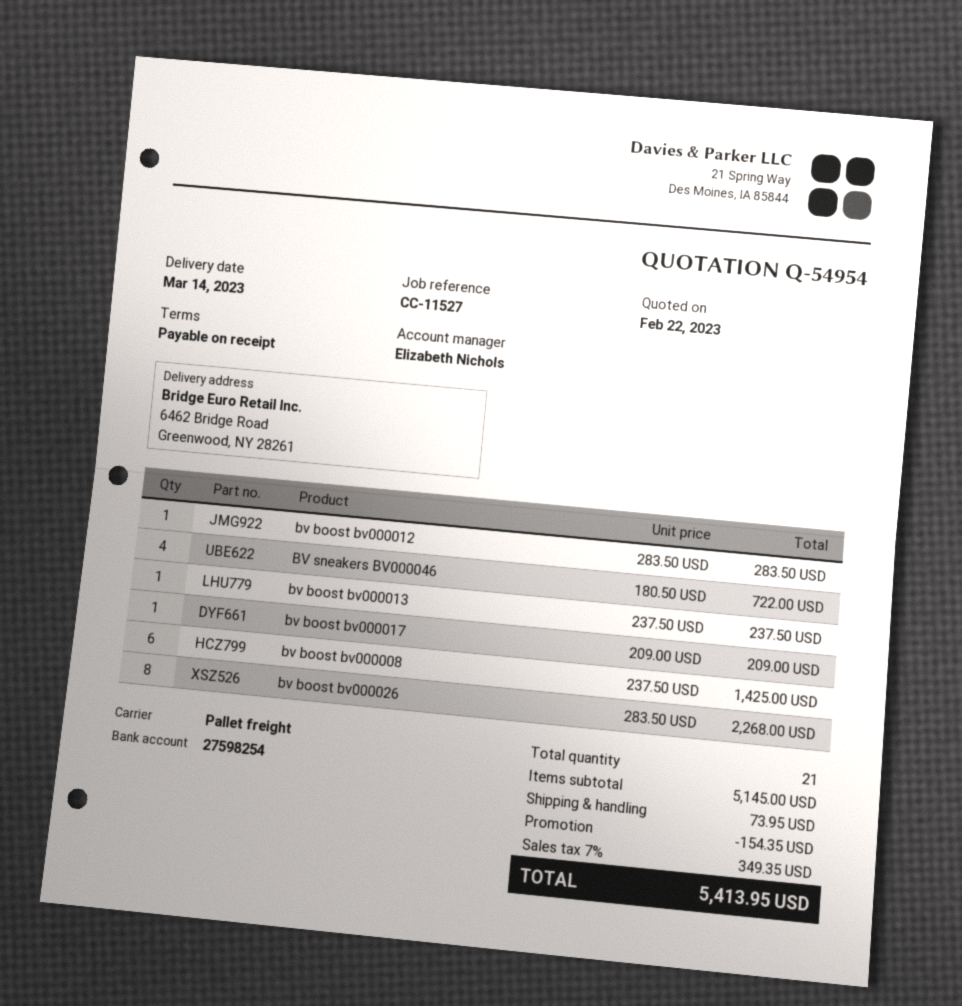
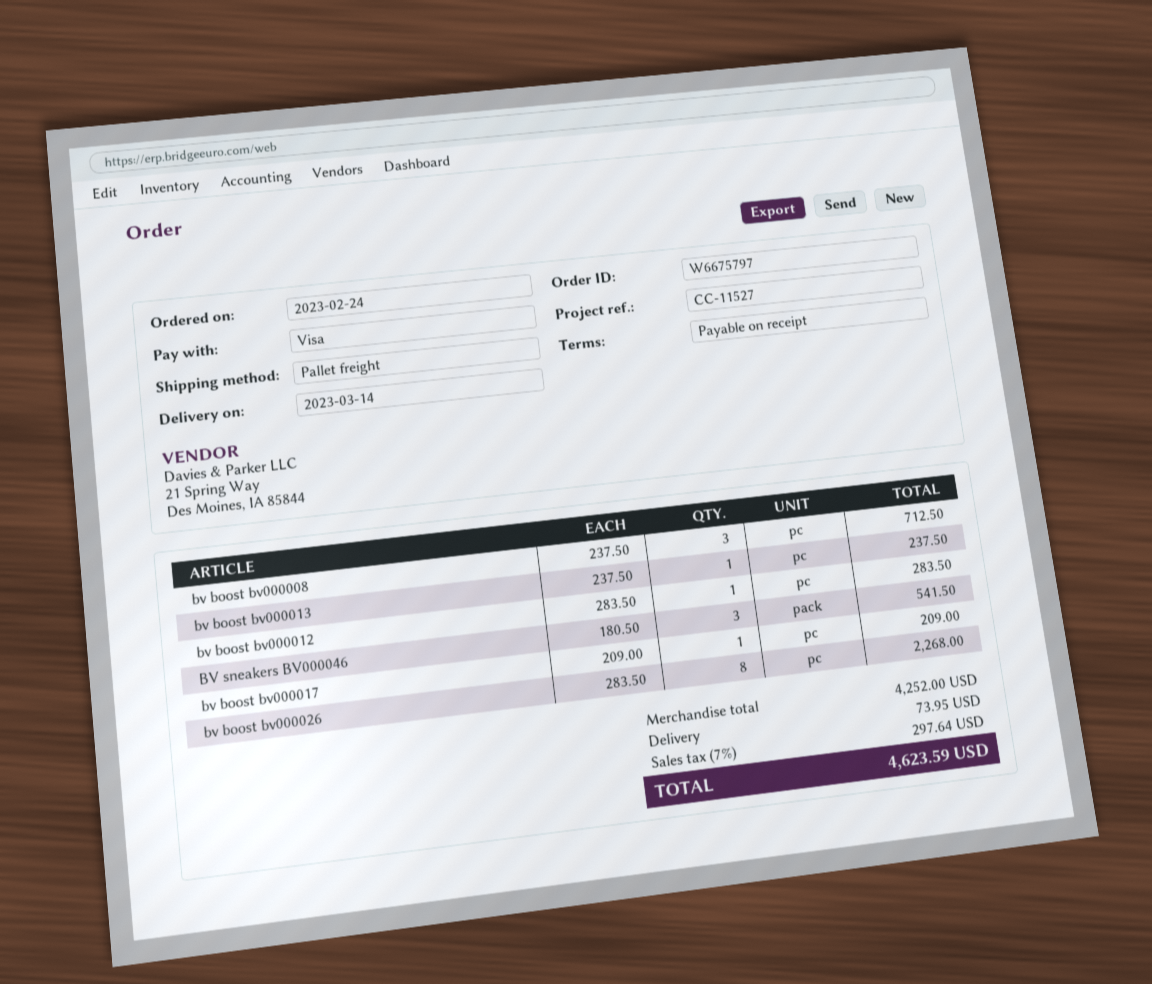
BV sneakers BV000046: 4 x 180.50 = 722.00 -> 3 x 180.50 = 541.50
bv boost bv000008: 6 x 237.50 = 1425.00 -> 3 x 237.50 = 712.50
subtotal: 5145.00 -> 4252.00
discount: 154.35 -> none
tax: 7% = 349.35 -> 7% = 297.64
total: 5413.95 -> 4623.59

